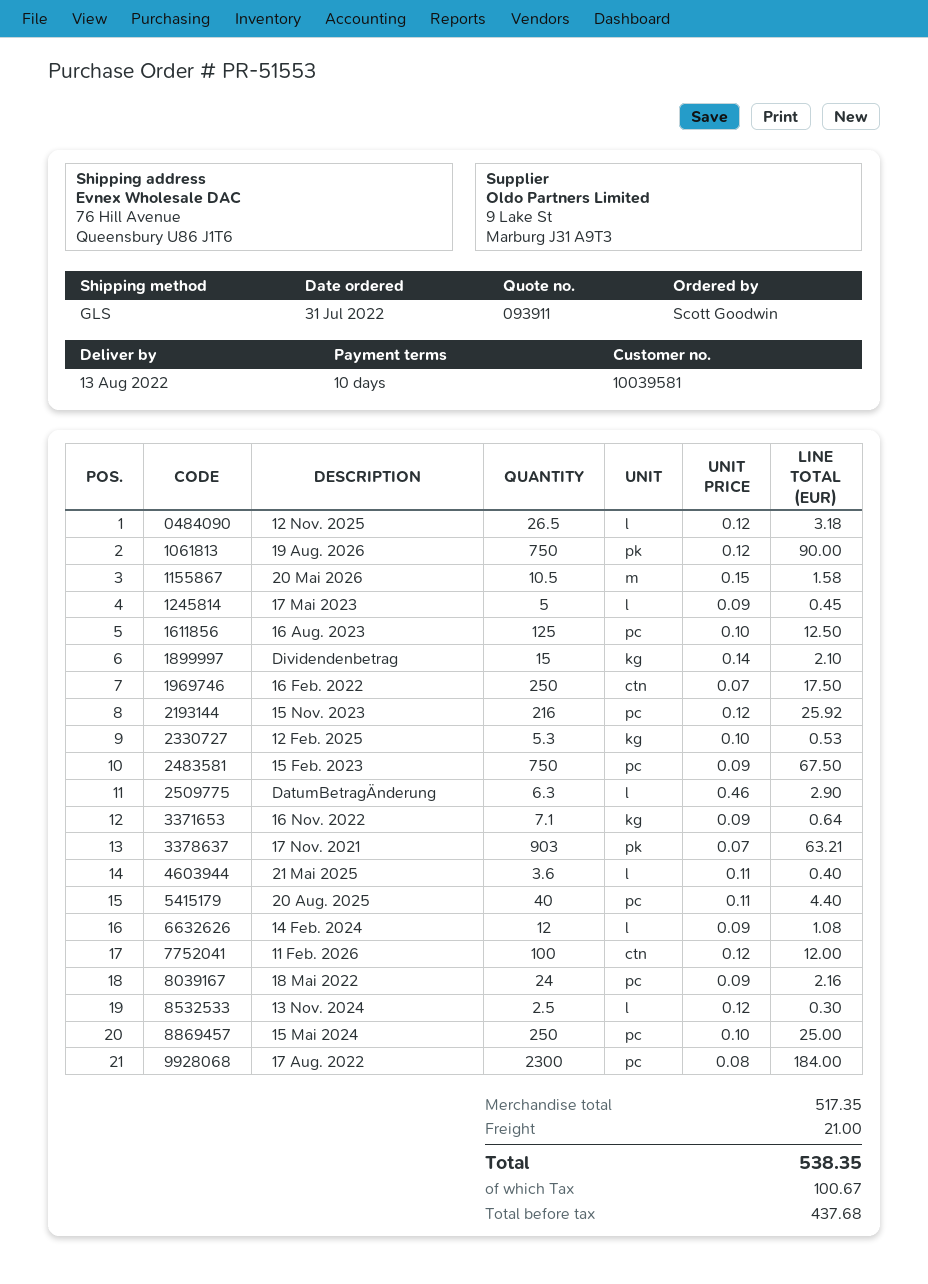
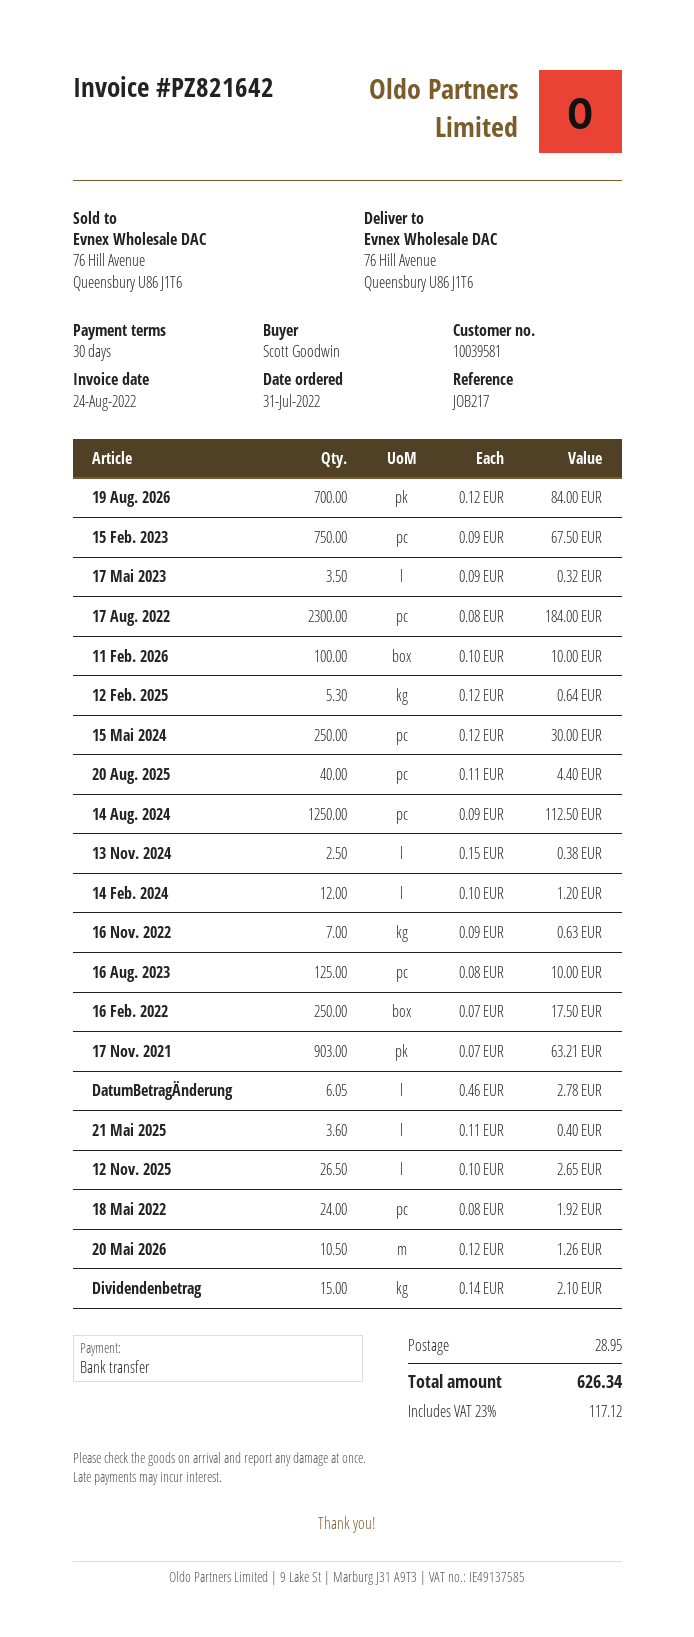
payment terms: 10 days -> 30 days
12 Nov. 2025: 26.5 x 0.12 = 3.18 -> 26.5 x 0.10 = 2.65
19 Aug. 2026: 750 x 0.12 = 90.00 -> 700 x 0.12 = 84.00
20 Mai 2026: 10.5 x 0.15 = 1.58 -> 10.5 x 0.12 = 1.26
17 Mai 2023: 5 x 0.09 = 0.45 -> 3.5 x 0.09 = 0.32
16 Aug. 2023: 125 x 0.10 = 12.50 -> 125 x 0.08 = 10.00
15 Nov. 2023: 216 x 0.12 = 25.92 -> none
12 Feb. 2025: 5.3 x 0.10 = 0.53 -> 5.3 x 0.12 = 0.64
DatumBetragÄnderung: 6.3 x 0.46 = 2.90 -> 6.05 x 0.46 = 2.78
16 Nov. 2022: 7.1 x 0.09 = 0.64 -> 7 x 0.09 = 0.63
14 Feb. 2024: 12 x 0.09 = 1.08 -> 12 x 0.10 = 1.20
11 Feb. 2026: 100 x 0.12 = 12.00 -> 100 x 0.10 = 10.00
18 Mai 2022: 24 x 0.09 = 2.16 -> 24 x 0.08 = 1.92
13 Nov. 2024: 2.5 x 0.12 = 0.30 -> 2.5 x 0.15 = 0.38
15 Mai 2024: 250 x 0.10 = 25.00 -> 250 x 0.12 = 30.00
14 Aug. 2024: none -> 1250 x 0.09 = 112.50
shipping: 21.00 -> 28.95
tax: 100.67 -> 117.12
total: 538.35 -> 626.34

